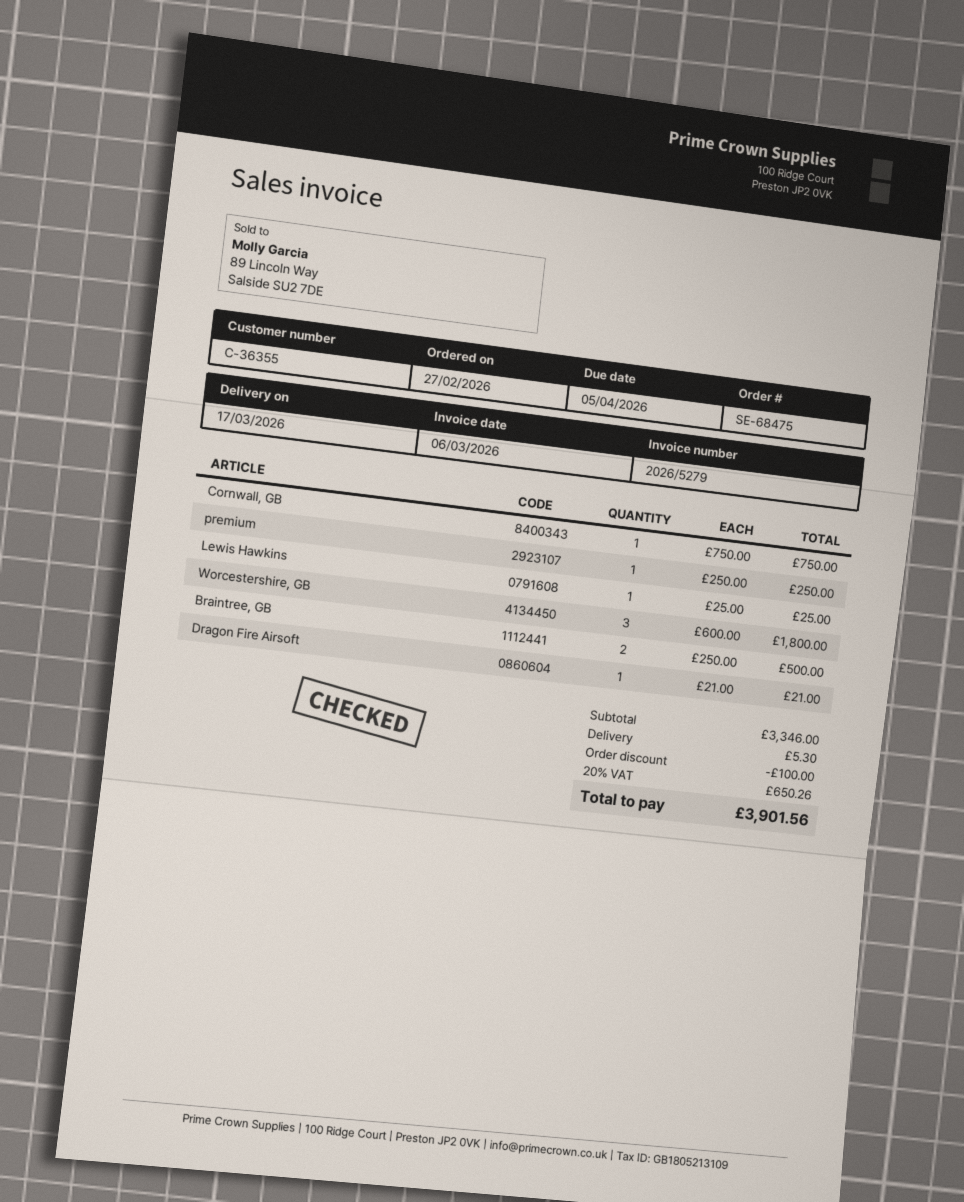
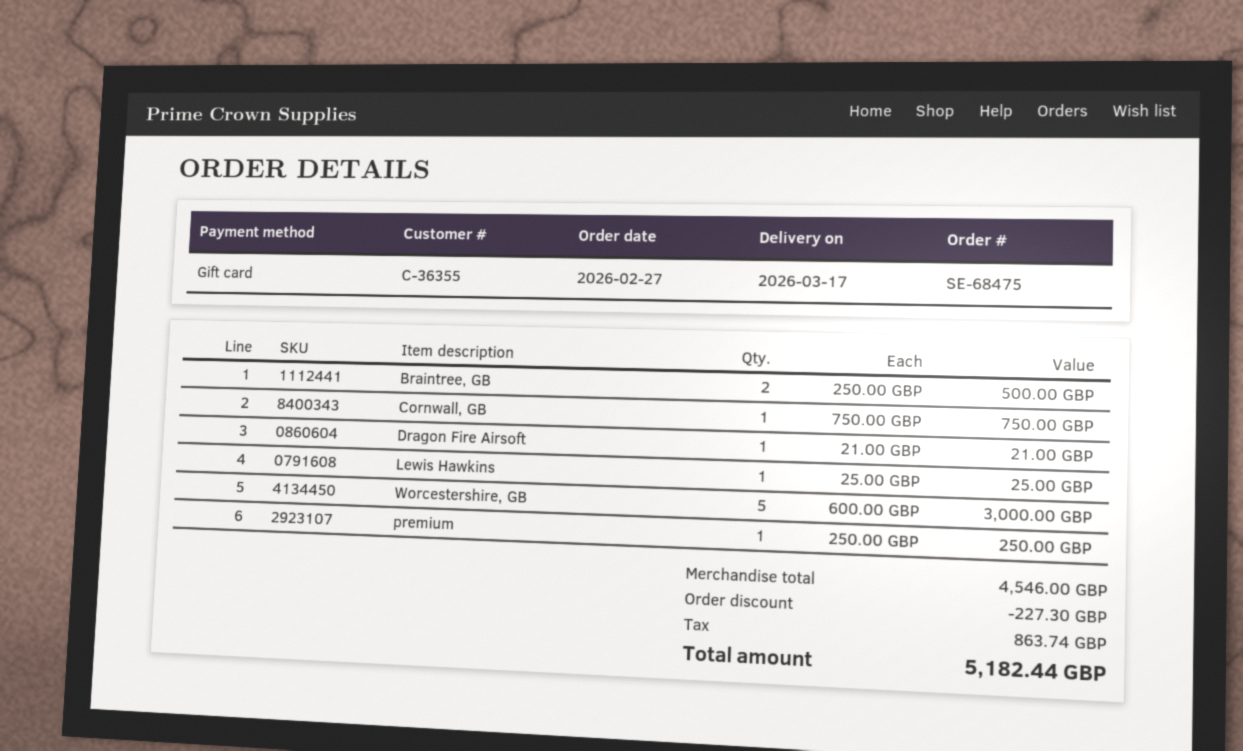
Worcestershire, GB: 3 x 600.00 = 1800.00 -> 5 x 600.00 = 3000.00
subtotal: 3346.00 -> 4546.00
discount: 100.00 -> 227.30
shipping: 5.30 -> none
tax: 650.26 -> 863.74
total: 3901.56 -> 5182.44

